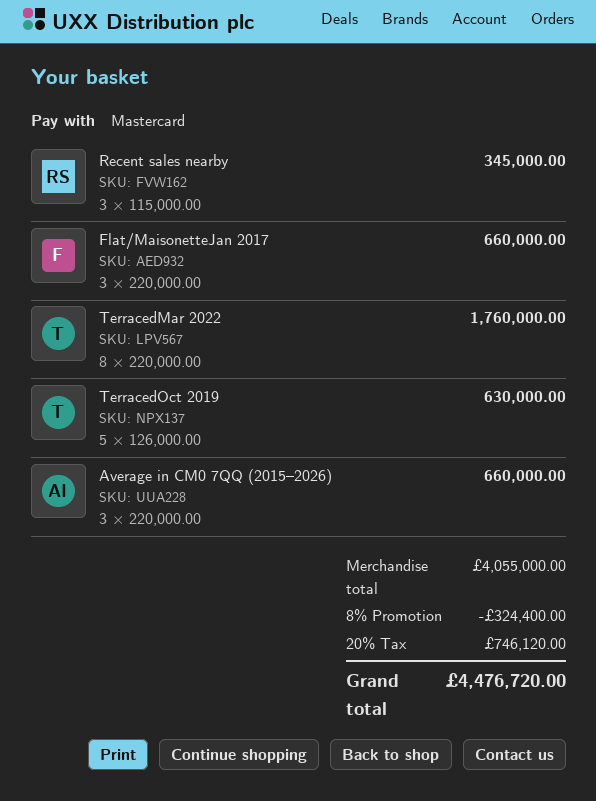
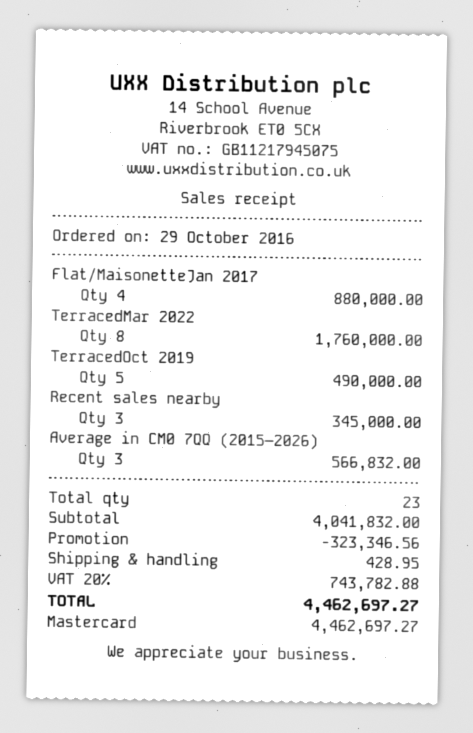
Flat/MaisonetteJan 2017: 3 for 660000.00 -> 4 for 880000.00
TerracedOct 2019: 5 for 630000.00 -> 5 for 490000.00
Average in CM0 7QQ (2015–2026): 3 for 660000.00 -> 3 for 566832.00
subtotal: 4055000.00 -> 4041832.00
discount: 324400.00 -> 323346.56
shipping: none -> 428.95
tax: 20% = 746120.00 -> 20% = 743782.88
total: 4476720.00 -> 4462697.27

